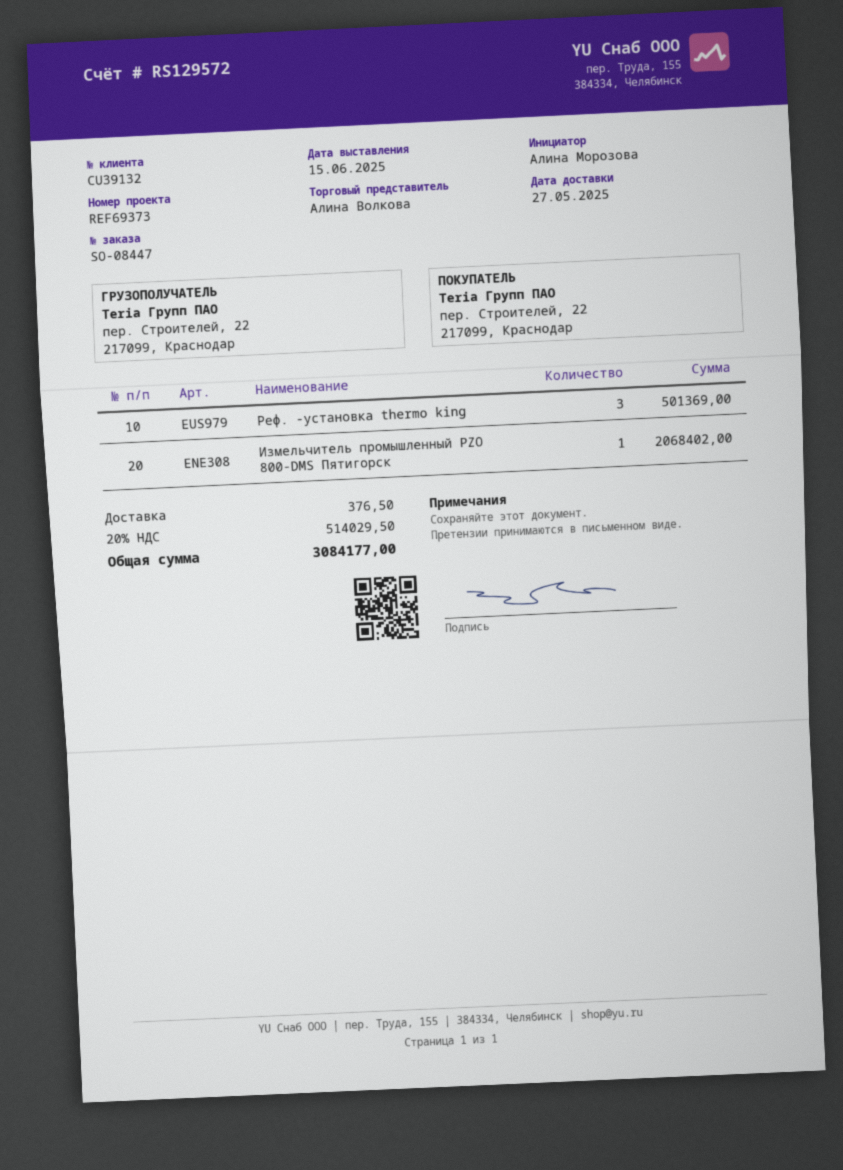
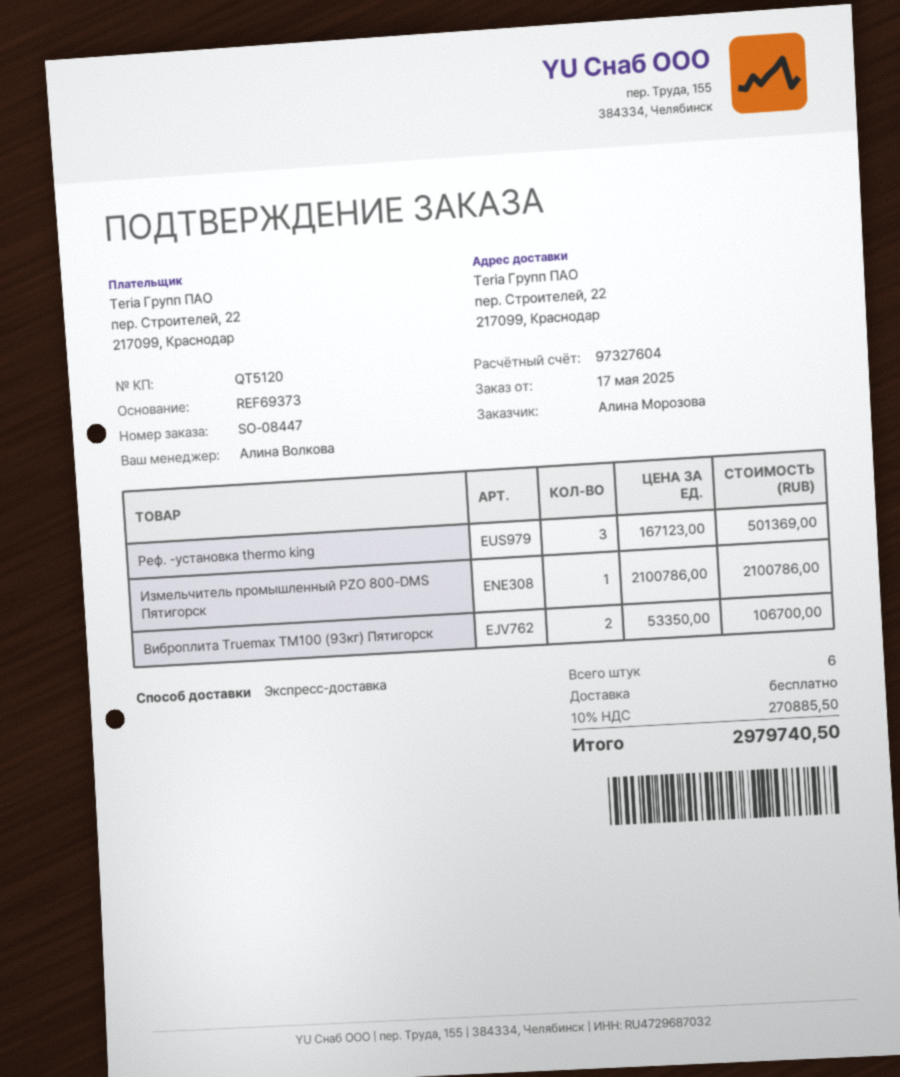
Измельчитель промышленный PZO 800-DMS Пятигорск: 1 for 2068402.00 -> 1 for 2100786.00
Виброплита Truemax TM100 (93кг) Пятигорск: none -> 2 for 106700.00
shipping: 376.50 -> 0.00
tax: 20% = 514029.50 -> 10% = 270885.50
total: 3084177.00 -> 2979740.50

